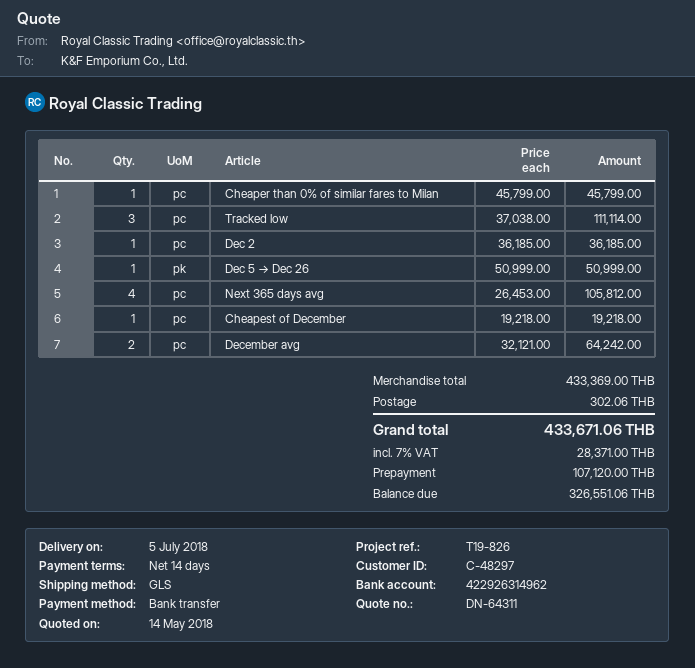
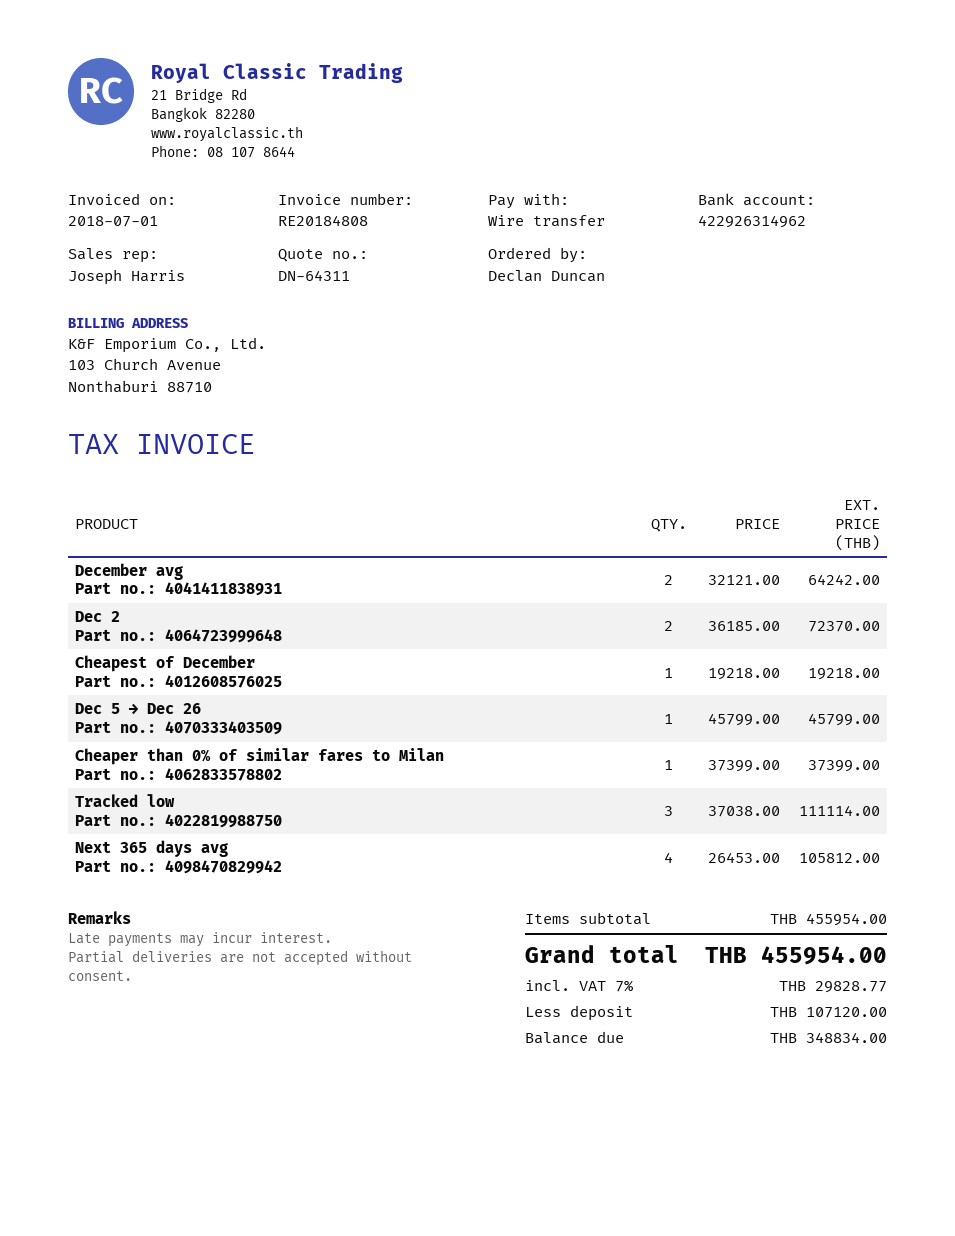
Cheaper than 0% of similar fares to Milan: 1 x 45799.00 = 45799.00 -> 1 x 37399.00 = 37399.00
Dec 2: 1 x 36185.00 = 36185.00 -> 2 x 36185.00 = 72370.00
Dec 5 → Dec 26: 1 x 50999.00 = 50999.00 -> 1 x 45799.00 = 45799.00
subtotal: 433369.00 -> 455954.00
shipping: 302.06 -> none
tax: 7% = 28371.00 -> 7% = 29828.77
total: 433671.06 -> 455954.00
balance: 326551.06 -> 348834.00

